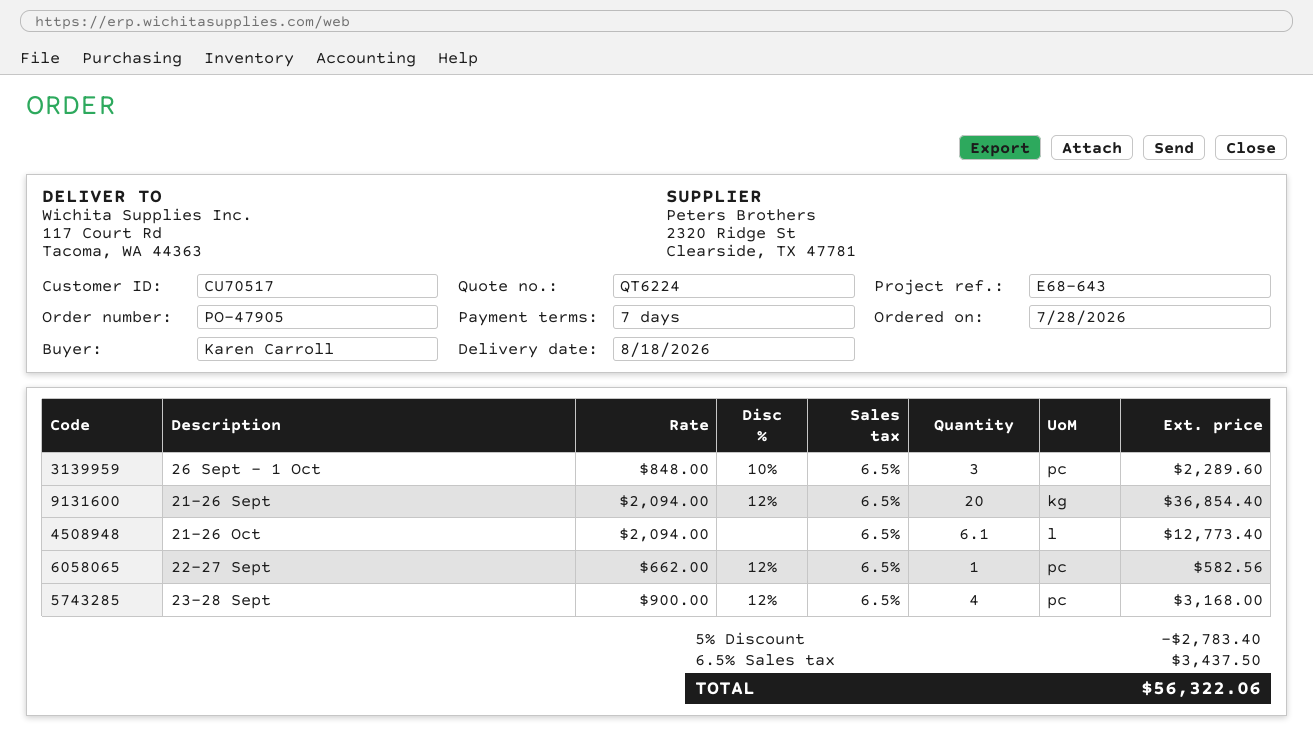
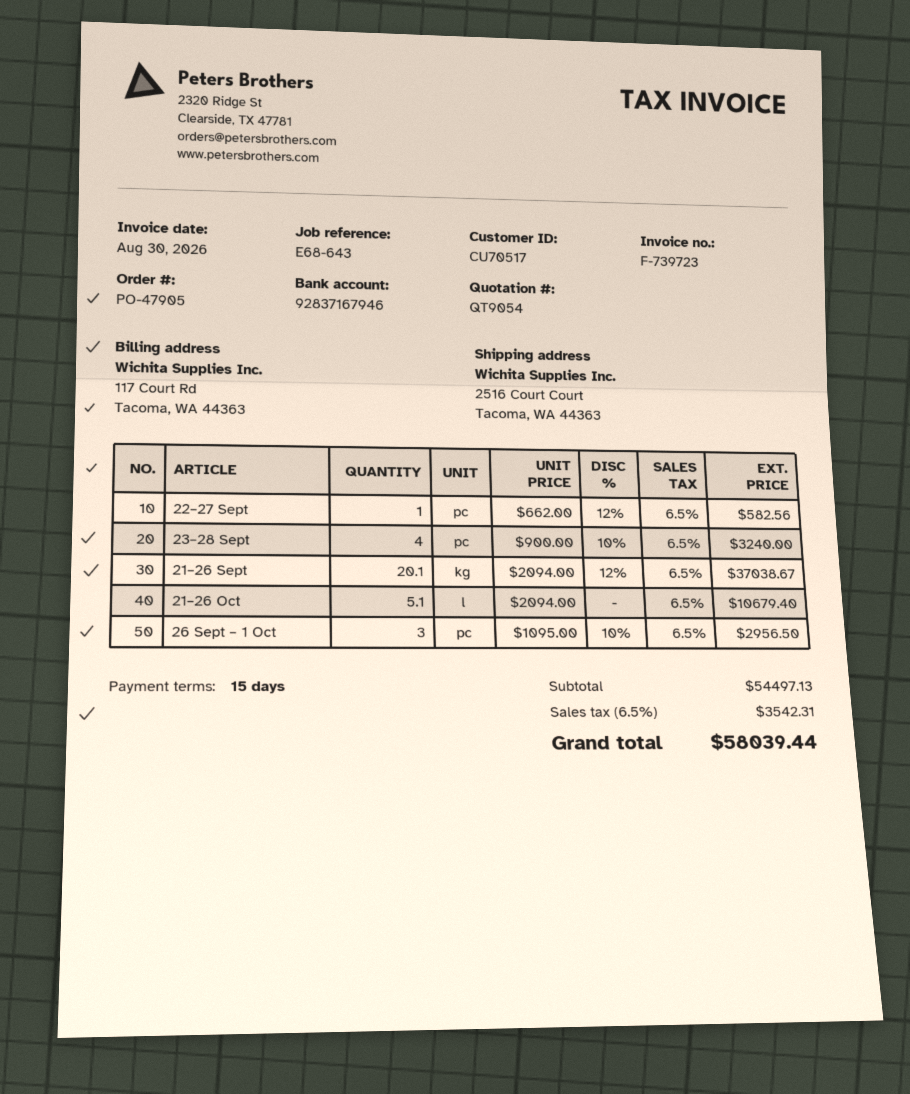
quote number: QT6224 -> QT9054
payment terms: 7 days -> 15 days
ship to: 117 Court Rd, Tacoma, WA 44363 -> 2516 Court Court, Tacoma, WA 44363
26 Sept – 1 Oct: 3 x 848.00 - 10% = 2289.60 -> 3 x 1095.00 - 10% = 2956.50
21–26 Sept: 20 x 2094.00 - 12% = 36854.40 -> 20.1 x 2094.00 - 12% = 37038.67
21–26 Oct: 6.1 x 2094.00 = 12773.40 -> 5.1 x 2094.00 = 10679.40
23–28 Sept: 4 x 900.00 - 12% = 3168.00 -> 4 x 900.00 - 10% = 3240.00
discount: 5% = 2783.40 -> none
tax: 6.5% = 3437.50 -> 6.5% = 3542.31
total: 56322.06 -> 58039.44

